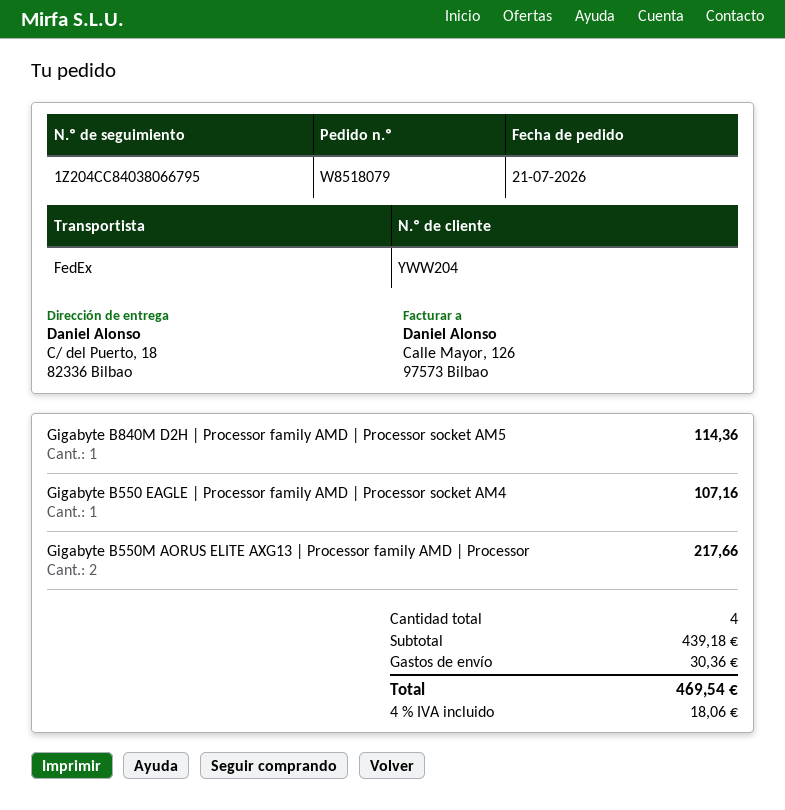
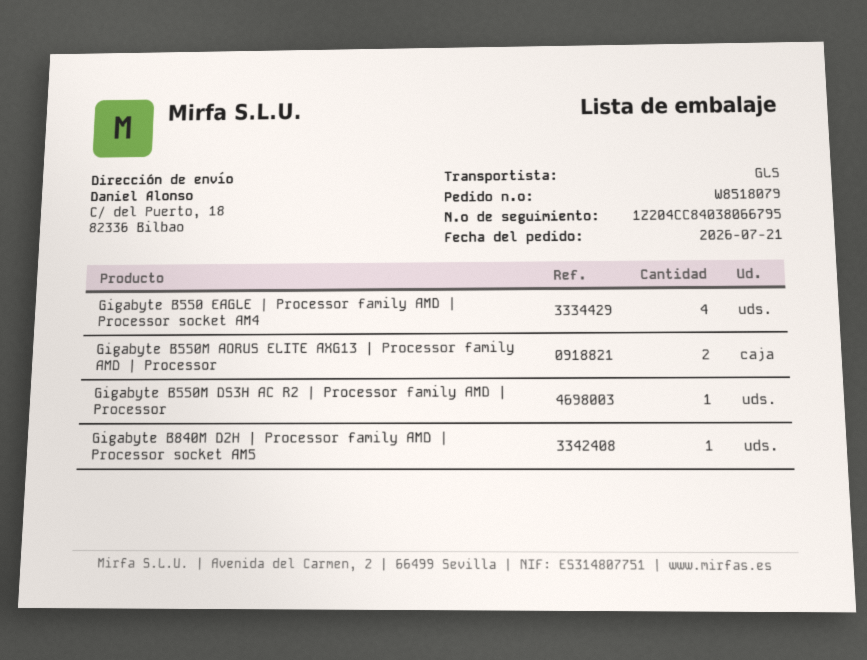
shipping method: FedEx -> GLS
Gigabyte B550 EAGLE | Processor family AMD | Processor socket AM4: 1 -> 4
Gigabyte B550M DS3H AC R2 | Processor family AMD | Processor: none -> 1

